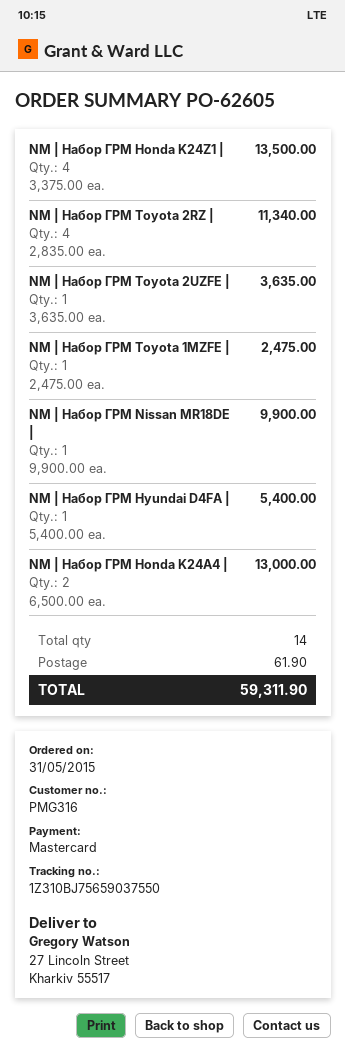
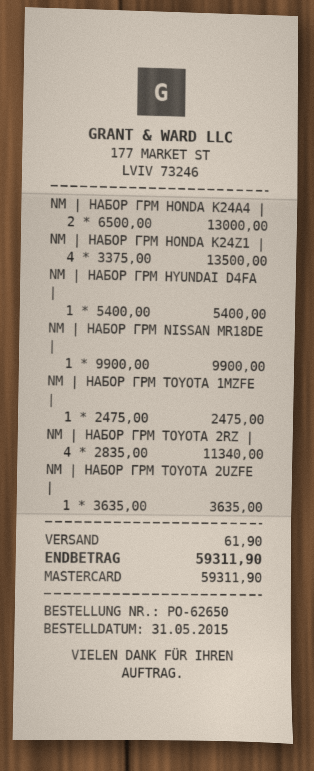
order number: PO-62605 -> PO-62650

